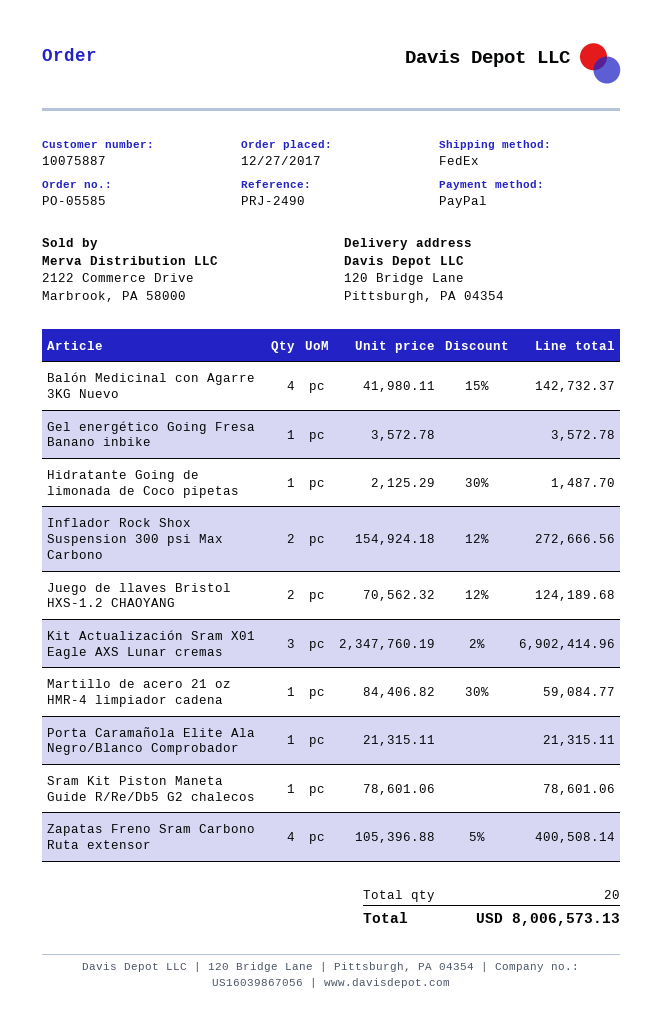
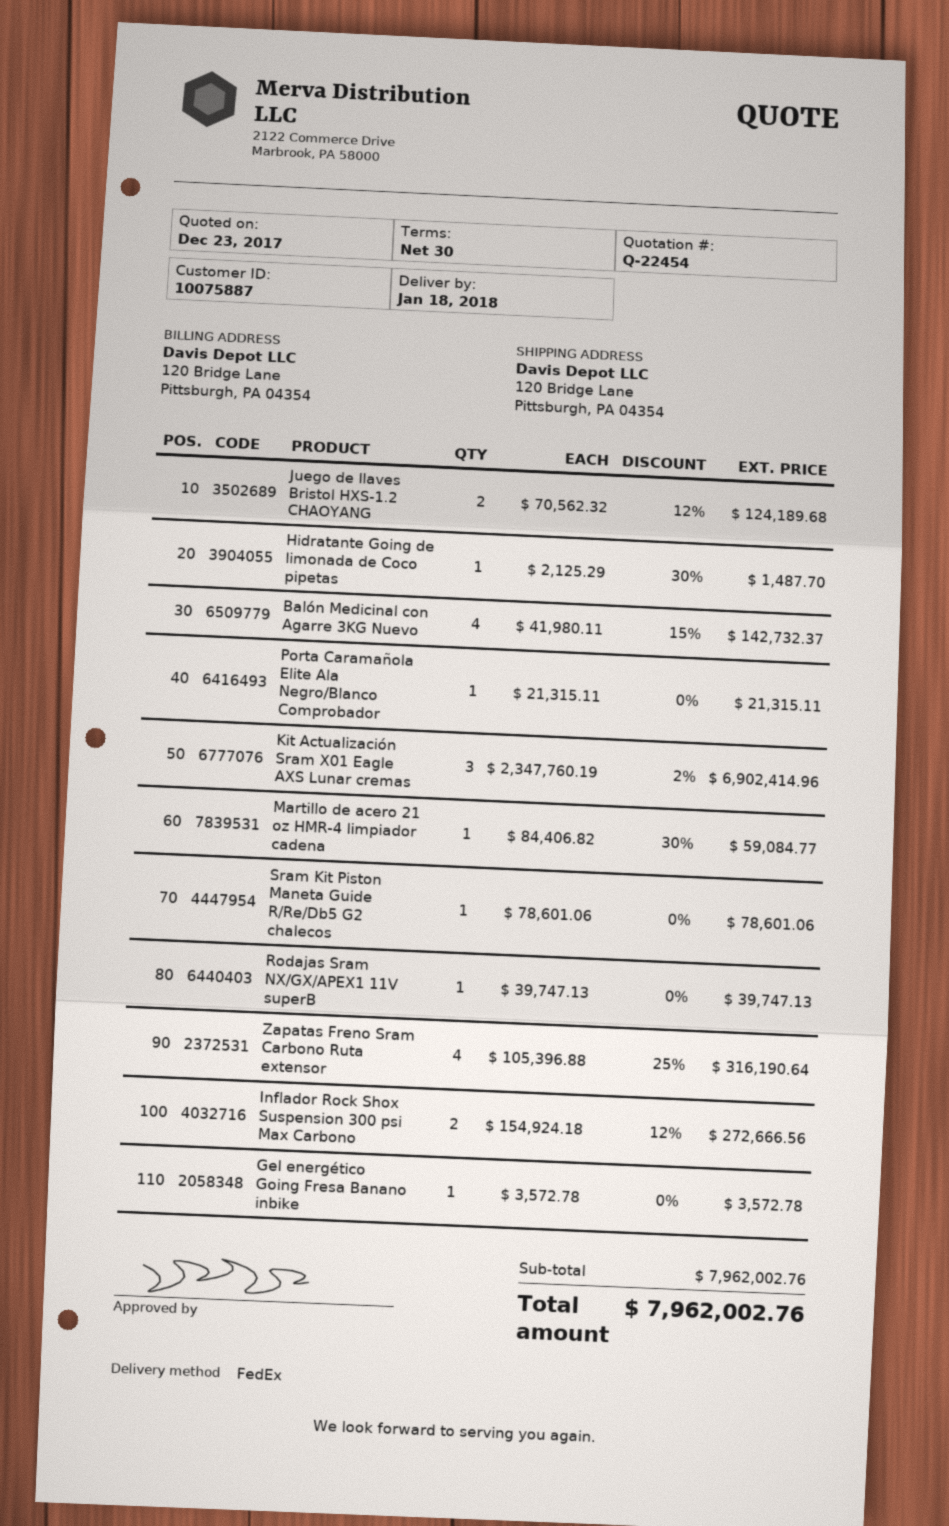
Zapatas Freno Sram Carbono Ruta extensor: 4 x 105396.88 - 5% = 400508.14 -> 4 x 105396.88 - 25% = 316190.64
Rodajas Sram NX/GX/APEX1 11V superB: none -> 1 x 39747.13 = 39747.13
total: 8006573.13 -> 7962002.76

